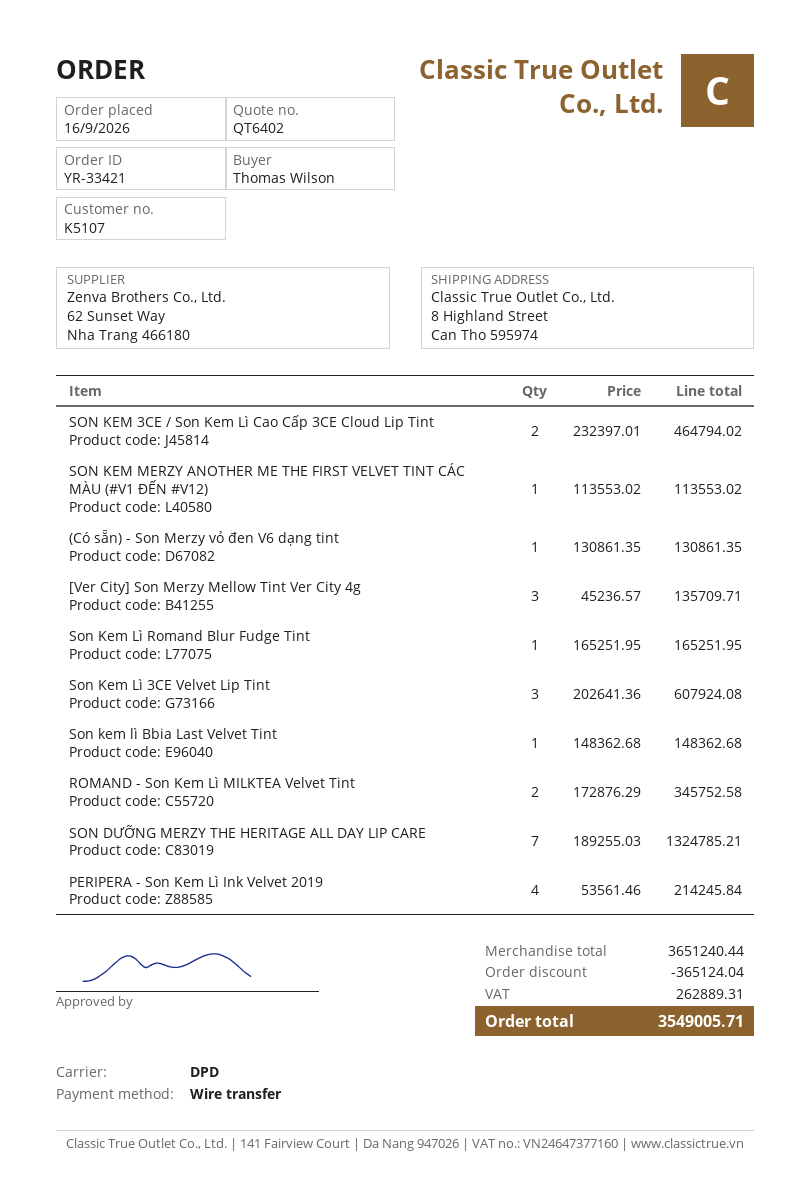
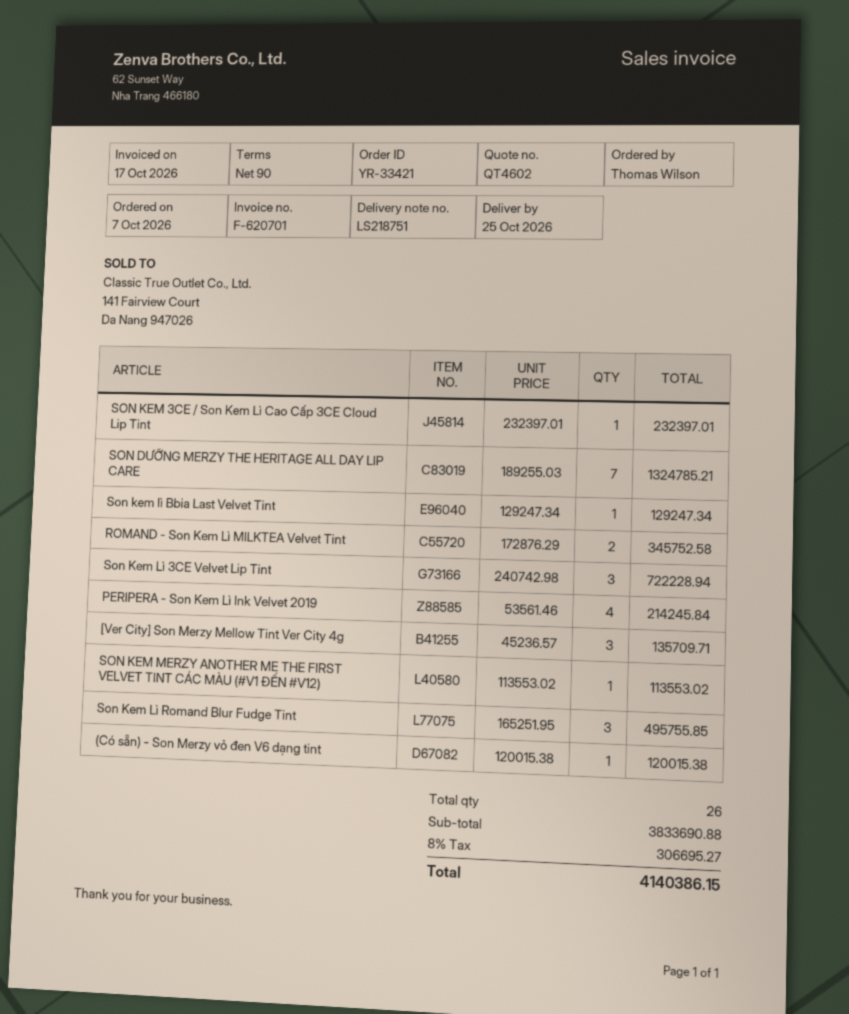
quote number: QT6402 -> QT4602
order date: 2026-09-16 -> 2026-10-07
SON KEM 3CE / Son Kem Lì Cao Cấp 3CE Cloud Lip Tint: 2 x 232397.01 = 464794.02 -> 1 x 232397.01 = 232397.01
(Có sẵn) - Son Merzy vỏ đen V6 dạng tint: 1 x 130861.35 = 130861.35 -> 1 x 120015.38 = 120015.38
Son Kem Lì Romand Blur Fudge Tint: 1 x 165251.95 = 165251.95 -> 3 x 165251.95 = 495755.85
Son Kem Lì 3CE Velvet Lip Tint: 3 x 202641.36 = 607924.08 -> 3 x 240742.98 = 722228.94
Son kem lì Bbia Last Velvet Tint: 1 x 148362.68 = 148362.68 -> 1 x 129247.34 = 129247.34
subtotal: 3651240.44 -> 3833690.88
discount: 365124.04 -> none
tax: 262889.31 -> 306695.27
total: 3549005.71 -> 4140386.15

